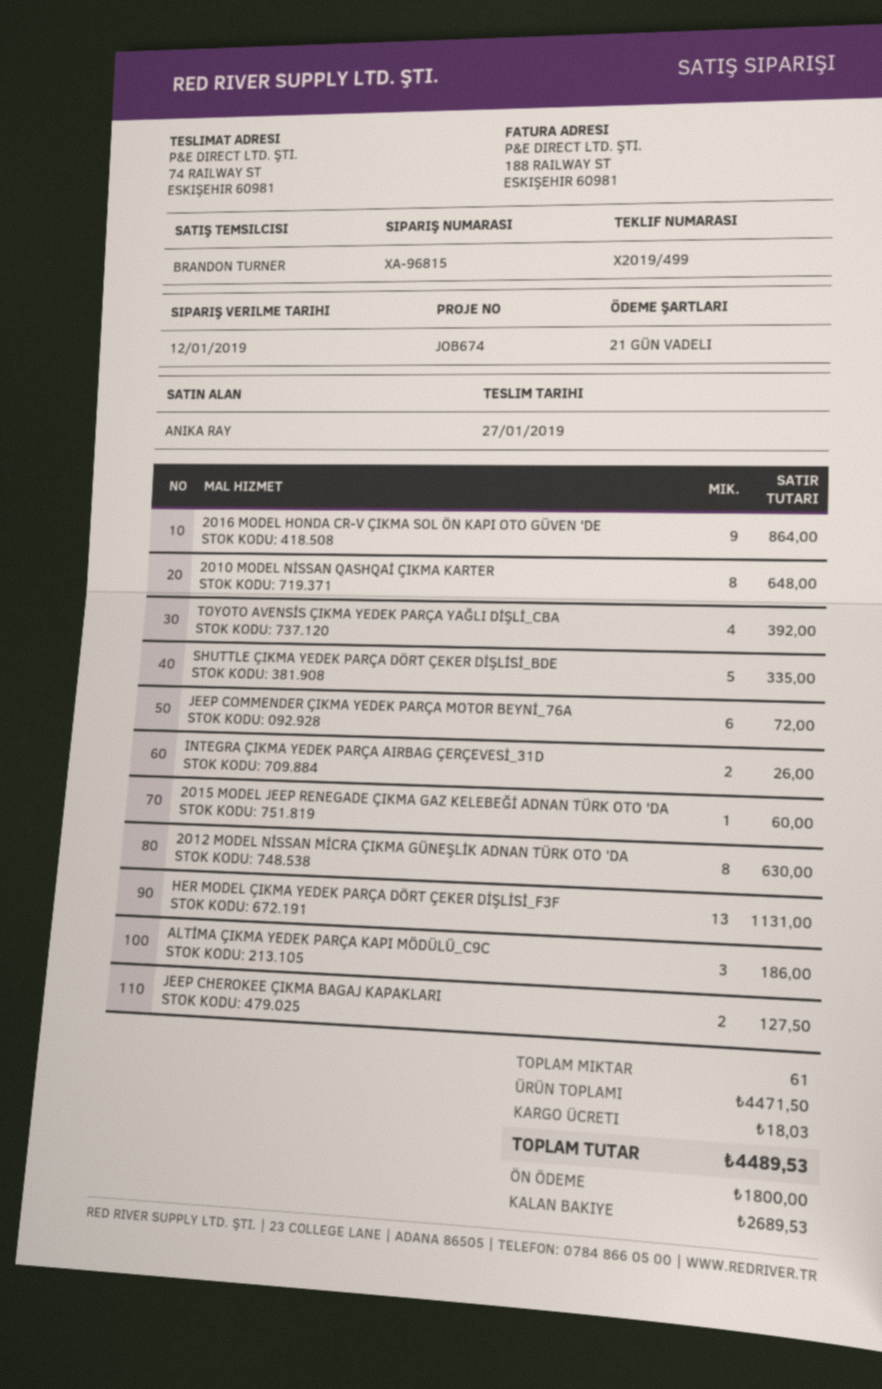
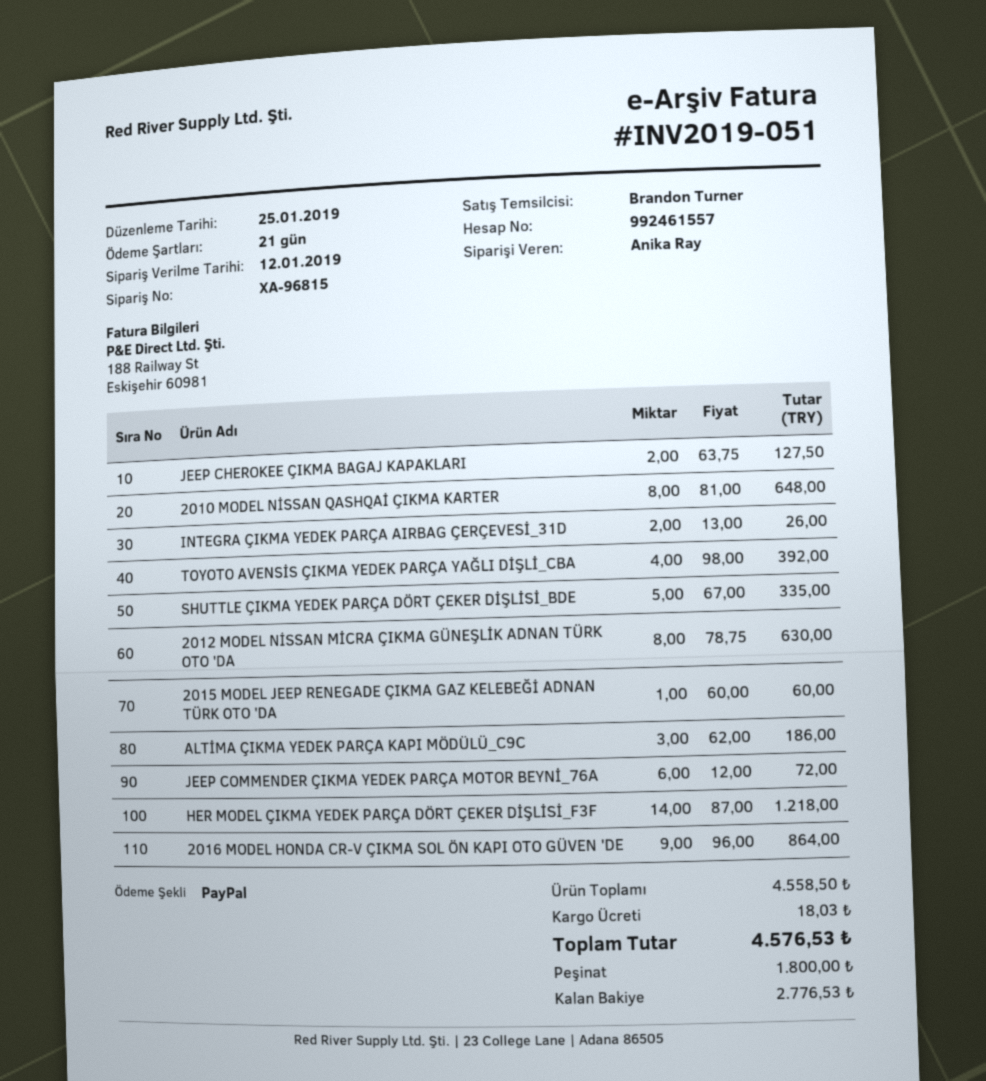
HER MODEL ÇIKMA YEDEK PARÇA DÖRT ÇEKER DİŞLİSİ_F3F: 13 for 1131.00 -> 14 for 1218.00
subtotal: 4471.50 -> 4558.50
total: 4489.53 -> 4576.53
balance: 2689.53 -> 2776.53

